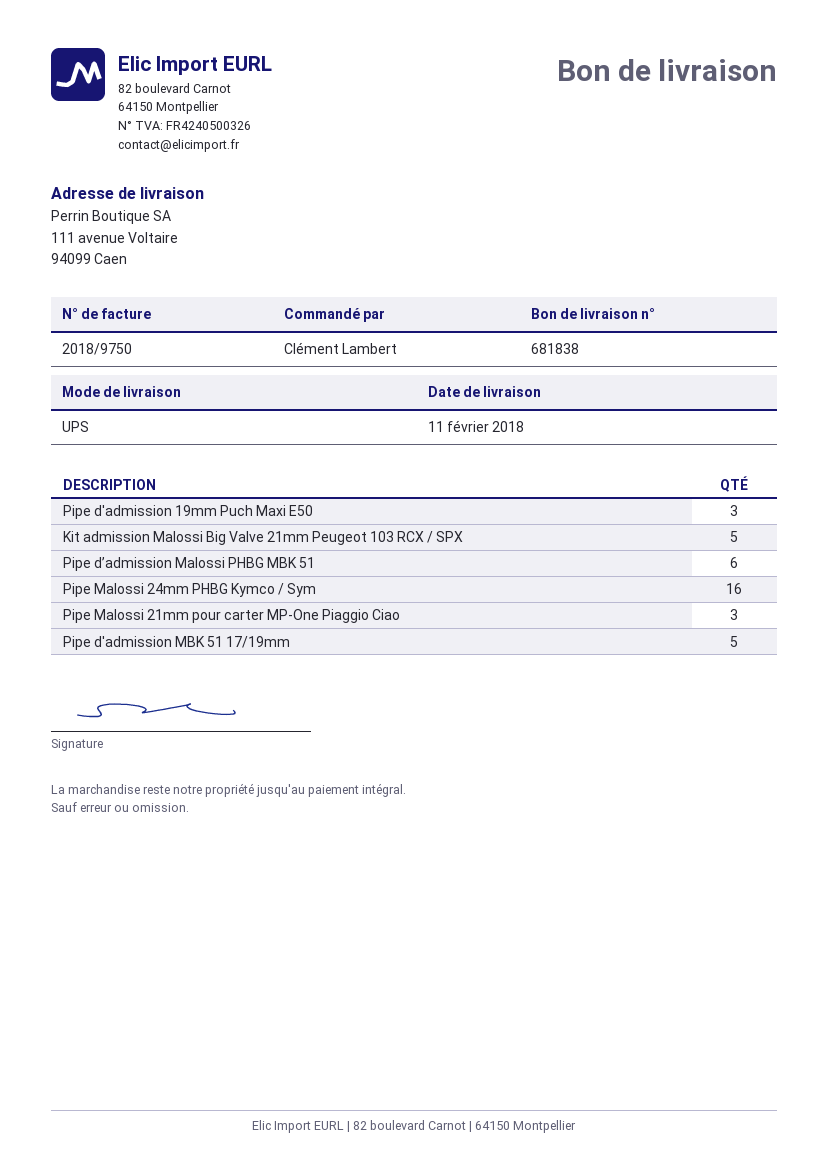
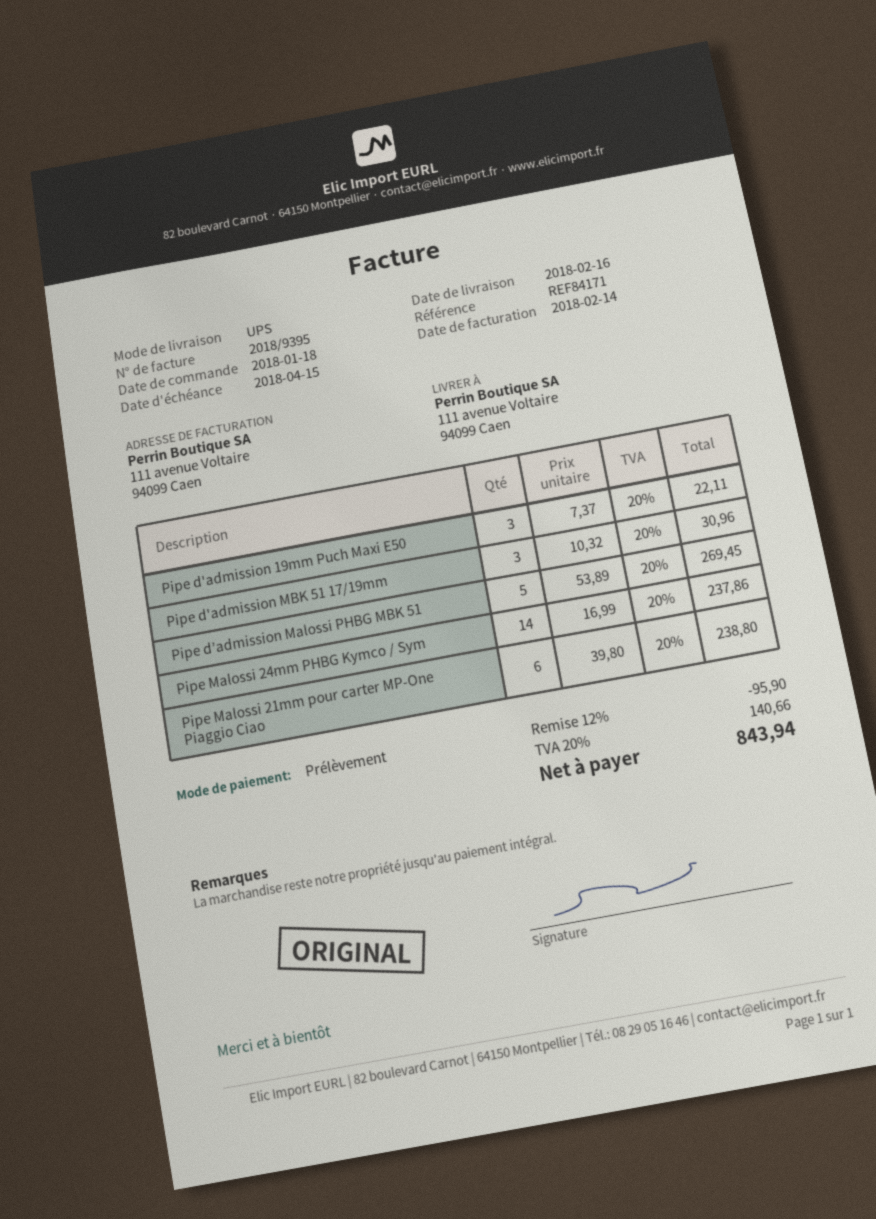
delivery date: 2018-02-11 -> 2018-02-16
invoice number: 2018/9750 -> 2018/9395
Kit admission Malossi Big Valve 21mm Peugeot 103 RCX / SPX: 5 -> none
Pipe d’admission Malossi PHBG MBK 51: 6 -> 5
Pipe Malossi 24mm PHBG Kymco / Sym: 16 -> 14
Pipe Malossi 21mm pour carter MP-One Piaggio Ciao: 3 -> 6
Pipe d'admission MBK 51 17/19mm: 5 -> 3

